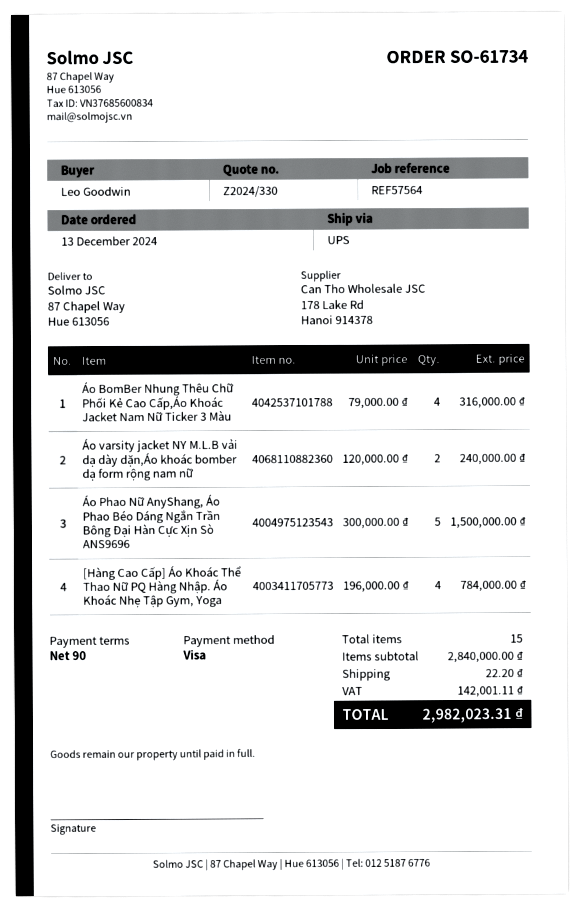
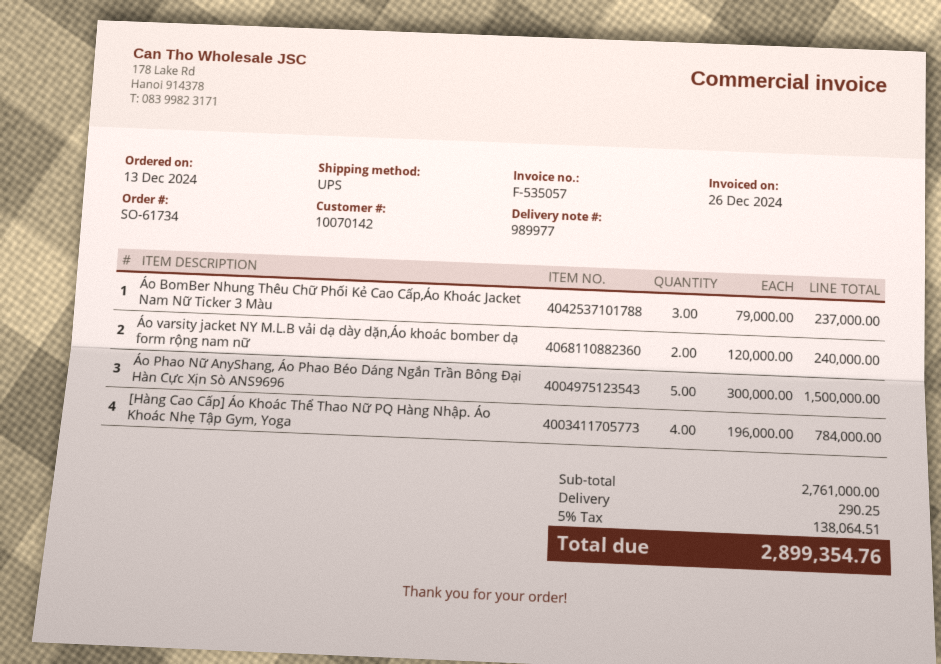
Áo BomBer Nhung Thêu Chữ Phối Kẻ Cao Cấp,Áo Khoác Jacket Nam Nữ Ticker 3 Màu: 4 x 79000.00 = 316000.00 -> 3 x 79000.00 = 237000.00
subtotal: 2840000.00 -> 2761000.00
shipping: 22.20 -> 290.25
tax: 142001.11 -> 138064.51
total: 2982023.31 -> 2899354.76

